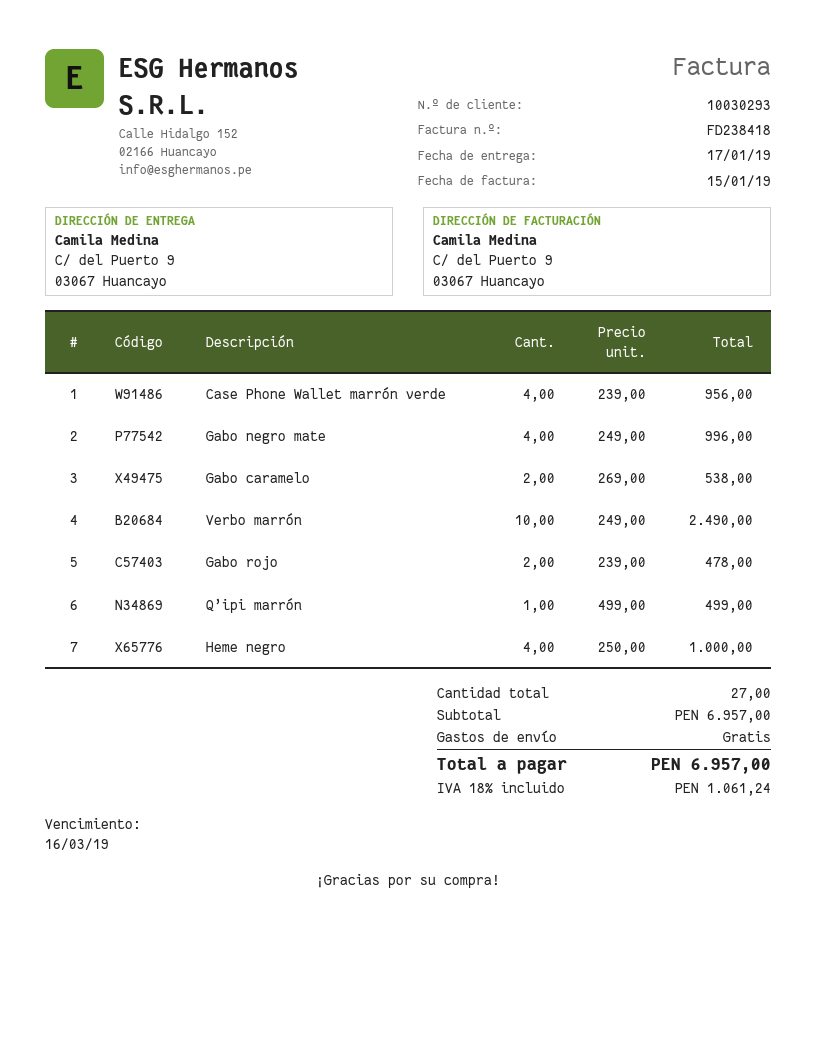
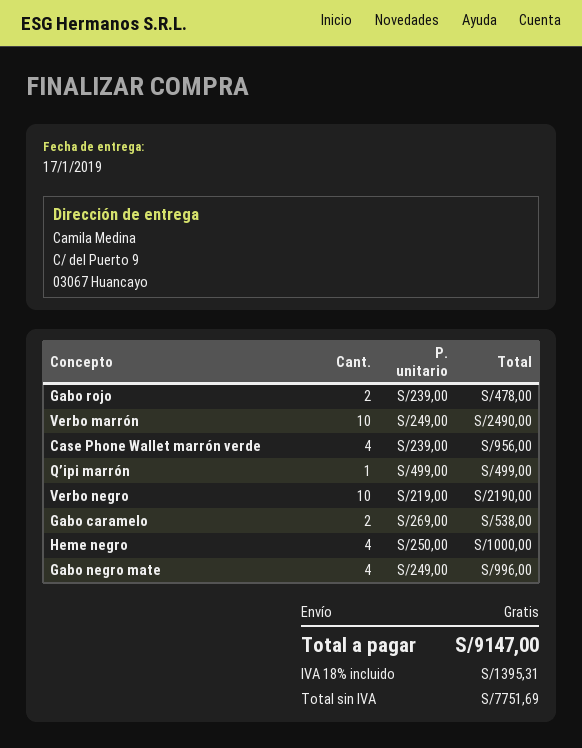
Verbo negro: none -> 10 x 219.00 = 2190.00
tax: 18% = 1061.24 -> 18% = 1395.31
total: 6957.00 -> 9147.00

